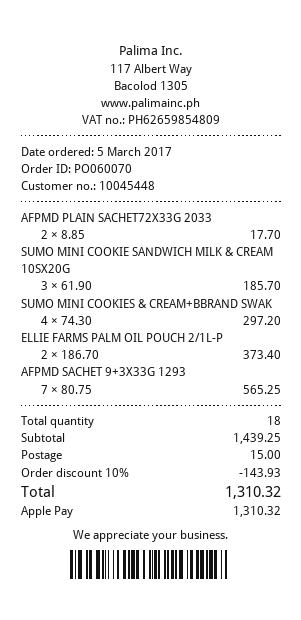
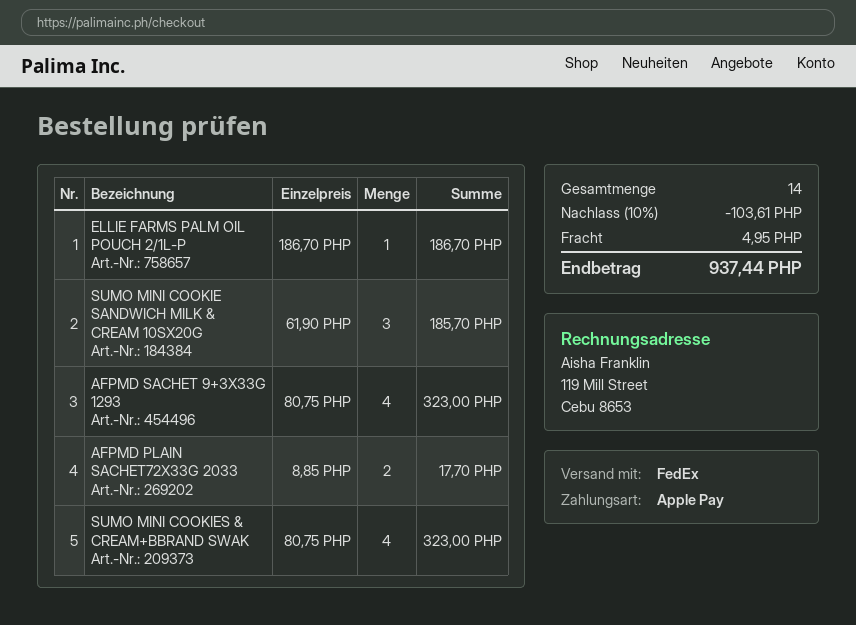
SUMO MINI COOKIES & CREAM+BBRAND SWAK: 4 x 74.30 = 297.20 -> 4 x 80.75 = 323.00
ELLIE FARMS PALM OIL POUCH 2/1L-P: 2 x 186.70 = 373.40 -> 1 x 186.70 = 186.70
AFPMD SACHET 9+3X33G 1293: 7 x 80.75 = 565.25 -> 4 x 80.75 = 323.00
total quantity: 18 -> 14
discount: 10% = 143.93 -> 10% = 103.61
shipping: 15.00 -> 4.95
total: 1310.32 -> 937.44

